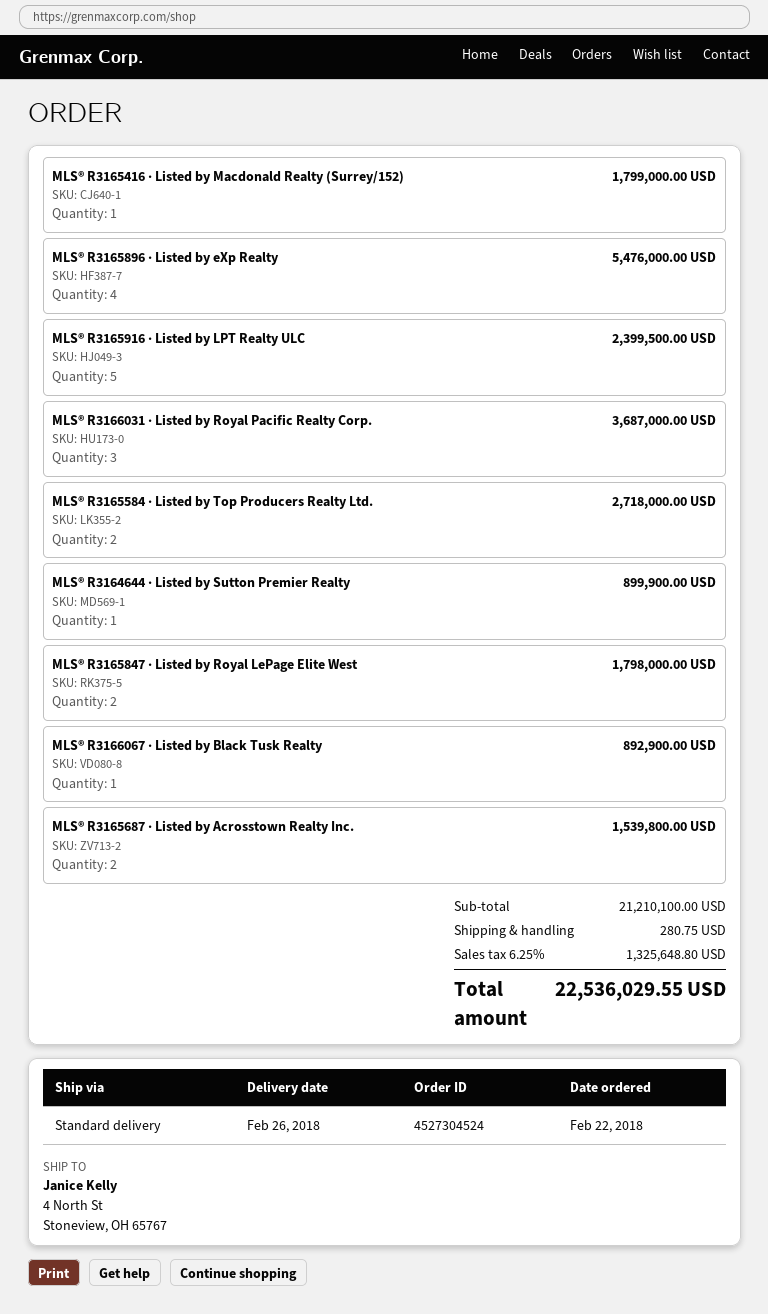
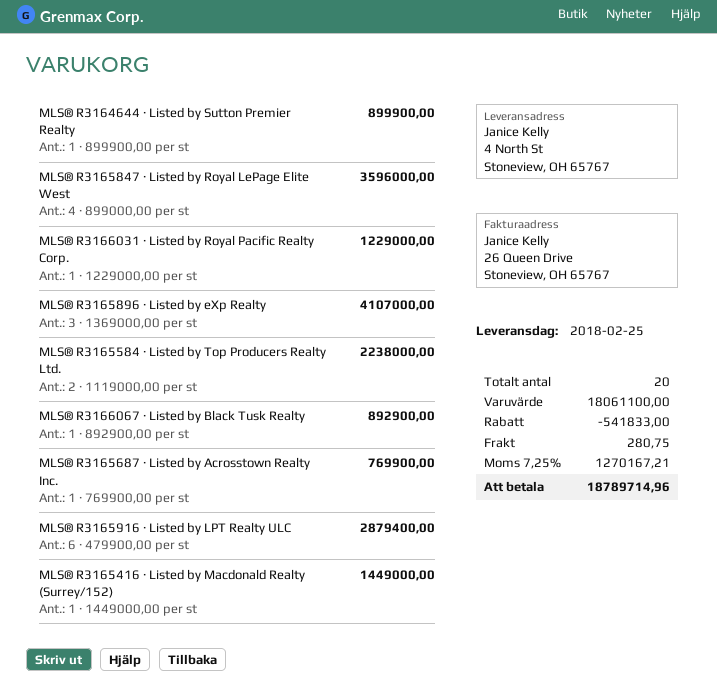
delivery date: 2018-02-26 -> 2018-02-25
MLS® R3165416 · Listed by Macdonald Realty (Surrey/152): 1 for 1799000.00 -> 1 for 1449000.00
MLS® R3165896 · Listed by eXp Realty: 4 for 5476000.00 -> 3 for 4107000.00
MLS® R3165916 · Listed by LPT Realty ULC: 5 for 2399500.00 -> 6 for 2879400.00
MLS® R3166031 · Listed by Royal Pacific Realty Corp.: 3 for 3687000.00 -> 1 for 1229000.00
MLS® R3165584 · Listed by Top Producers Realty Ltd.: 2 for 2718000.00 -> 2 for 2238000.00
MLS® R3165847 · Listed by Royal LePage Elite West: 2 for 1798000.00 -> 4 for 3596000.00
MLS® R3165687 · Listed by Acrosstown Realty Inc.: 2 for 1539800.00 -> 1 for 769900.00
subtotal: 21210100.00 -> 18061100.00
discount: none -> 541833.00
tax: 6.25% = 1325648.80 -> 7.25% = 1270167.21
total: 22536029.55 -> 18789714.96

